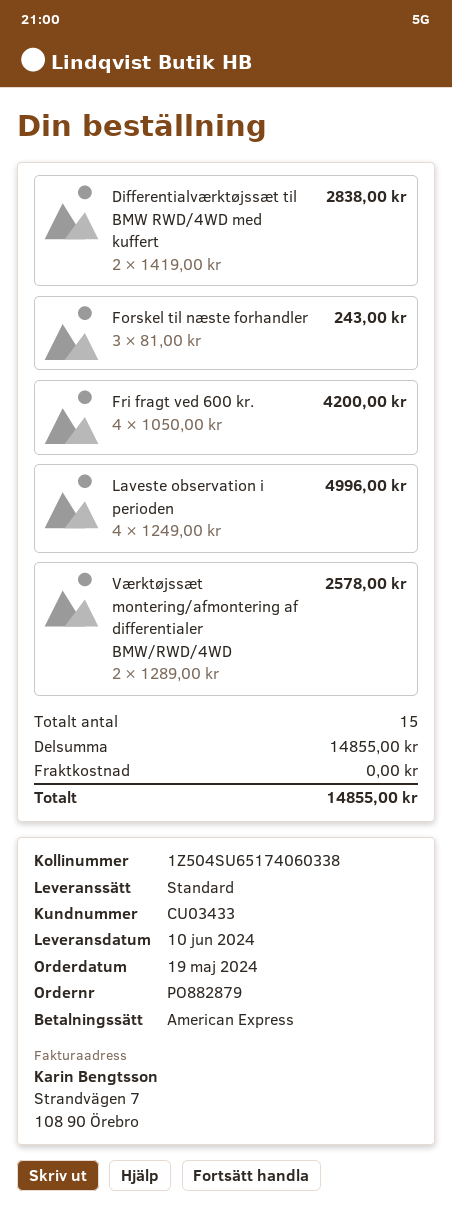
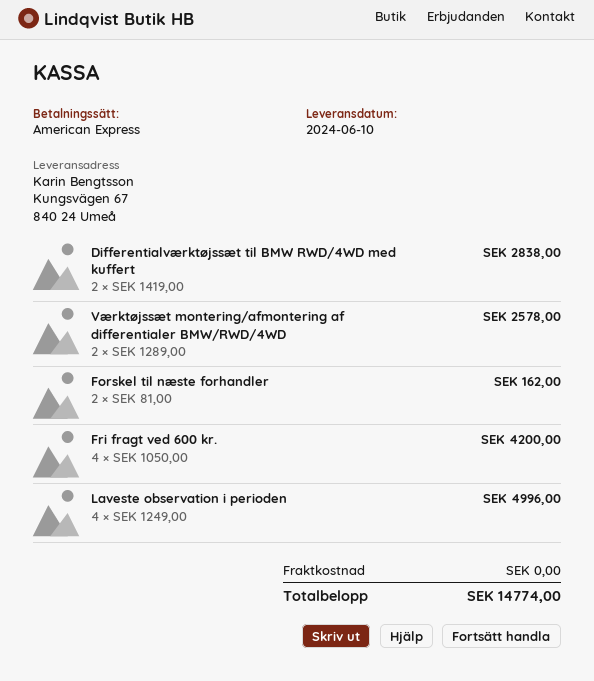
Forskel til næste forhandler: 3 x 81.00 = 243.00 -> 2 x 81.00 = 162.00
total: 14855.00 -> 14774.00

